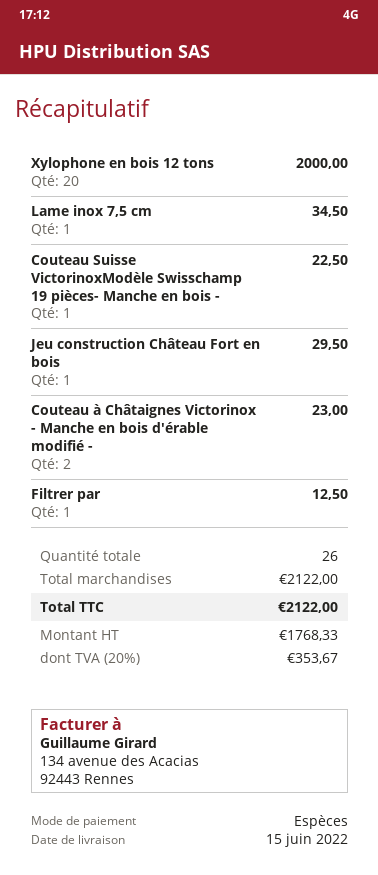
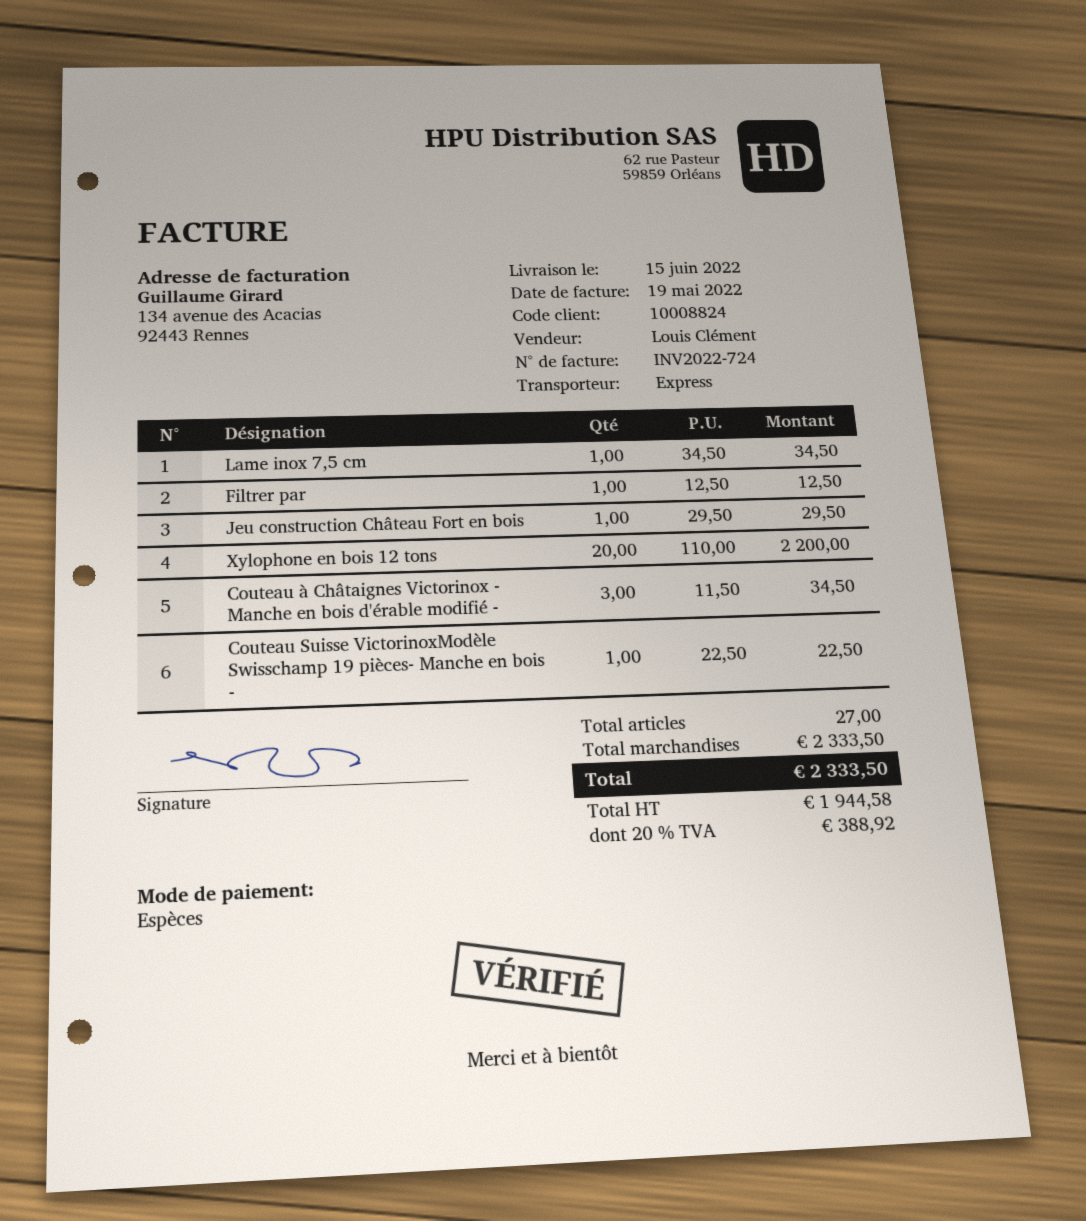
Xylophone en bois 12 tons: 20 for 2000.00 -> 20 for 2200.00
Couteau à Châtaignes Victorinox - Manche en bois d'érable modifié -: 2 for 23.00 -> 3 for 34.50
total quantity: 26 -> 27
subtotal: 2122.00 -> 2333.50
net: 1768.33 -> 1944.58
tax: 20% = 353.67 -> 20% = 388.92
total: 2122.00 -> 2333.50

